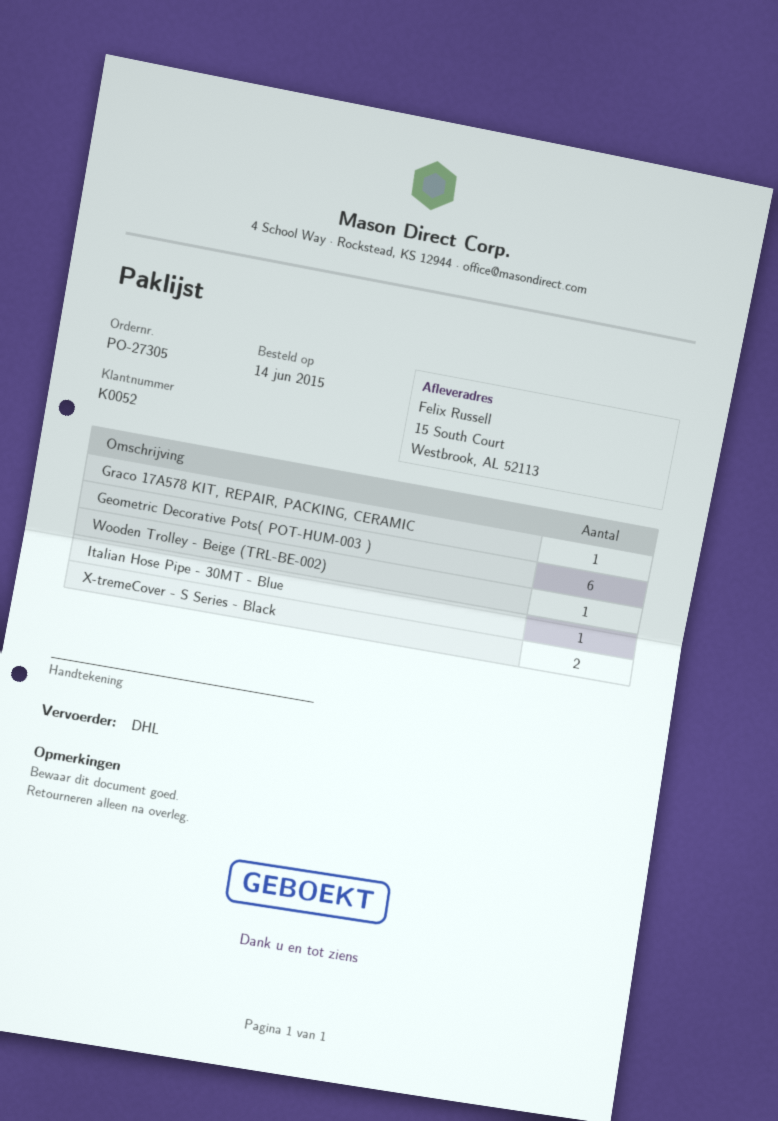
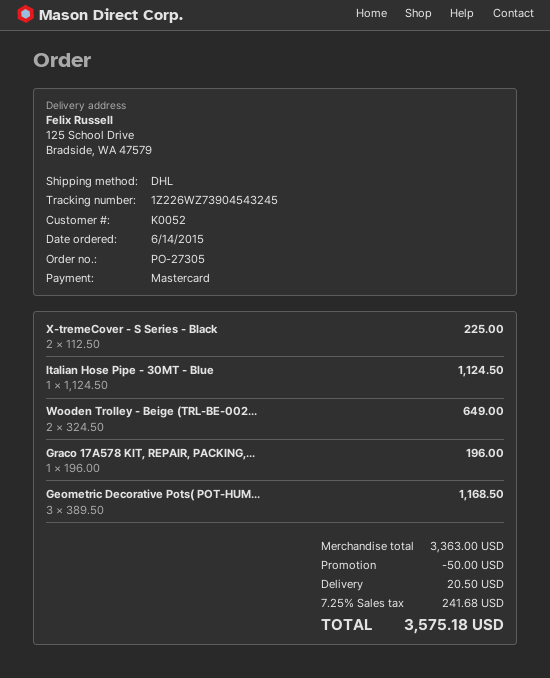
ship to: 15 South Court, Westbrook, AL 52113 -> 125 School Drive, Bradside, WA 47579
Geometric Decorative Pots( POT-HUM-003 ): 6 -> 3
Wooden Trolley - Beige (TRL-BE-002): 1 -> 2

